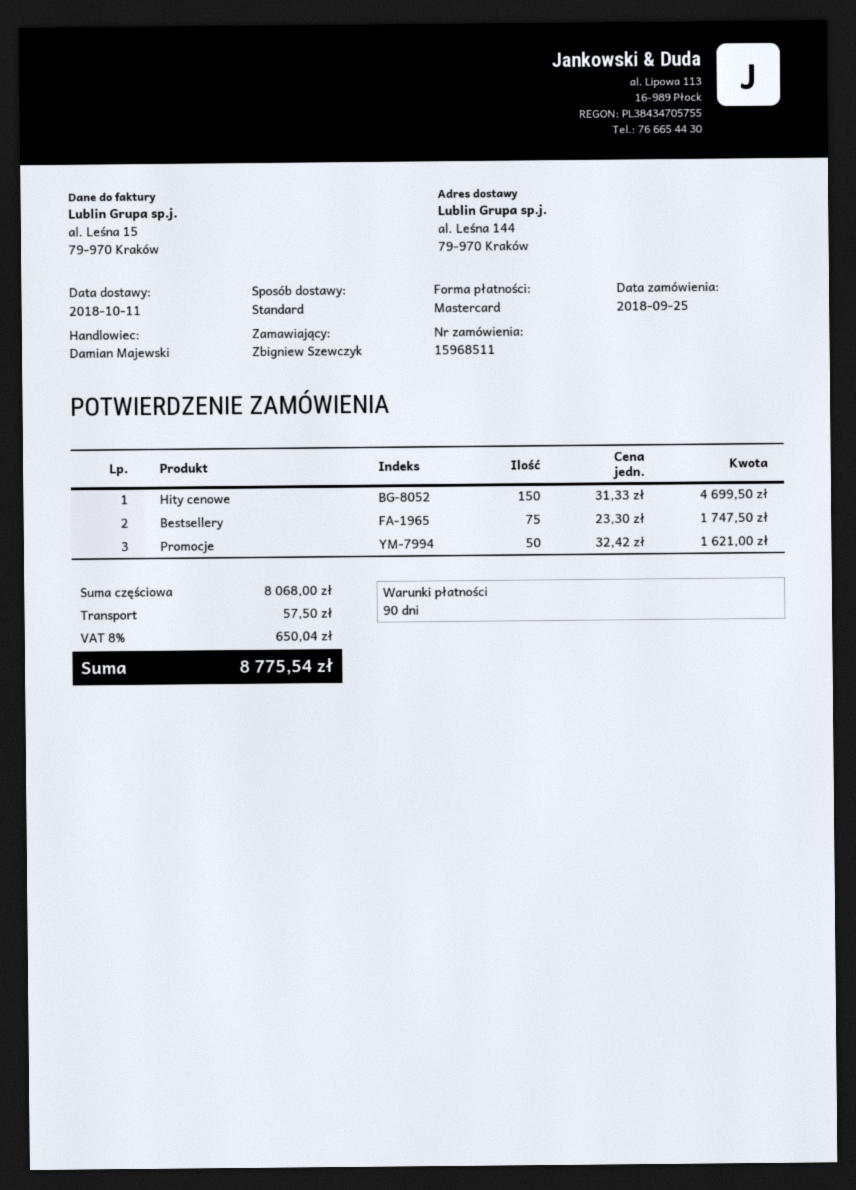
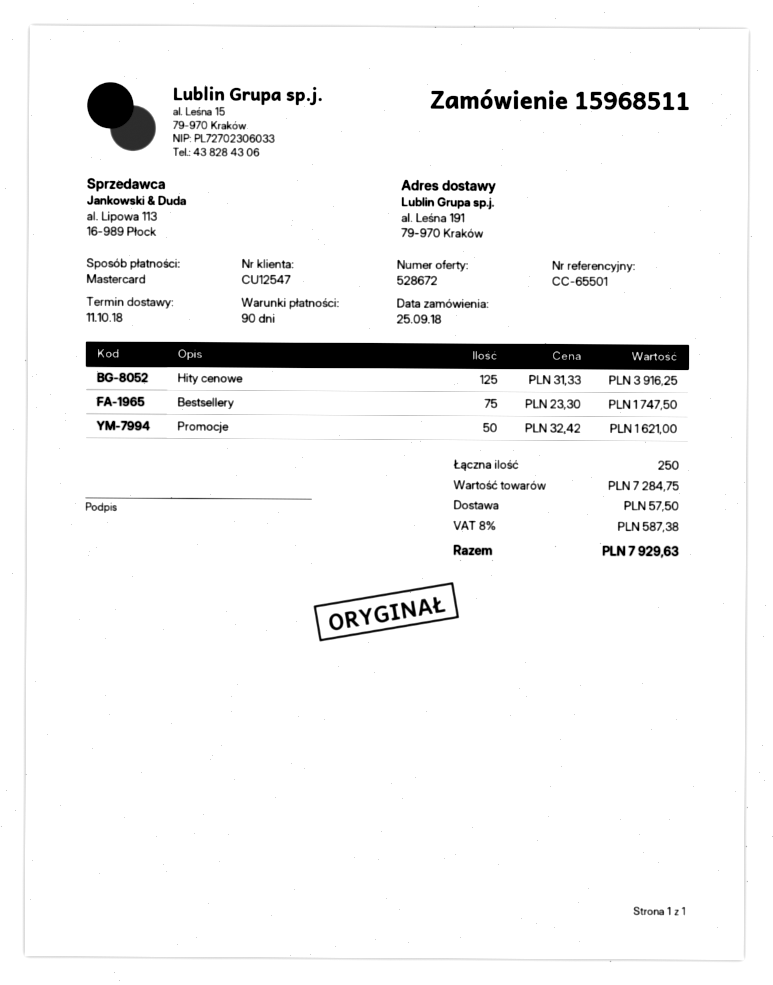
ship to: al. Leśna 144, 79-970 Kraków -> al. Leśna 191, 79-970 Kraków
Hity cenowe: 150 x 31.33 = 4699.50 -> 125 x 31.33 = 3916.25
subtotal: 8068.00 -> 7284.75
tax: 8% = 650.04 -> 8% = 587.38
total: 8775.54 -> 7929.63

